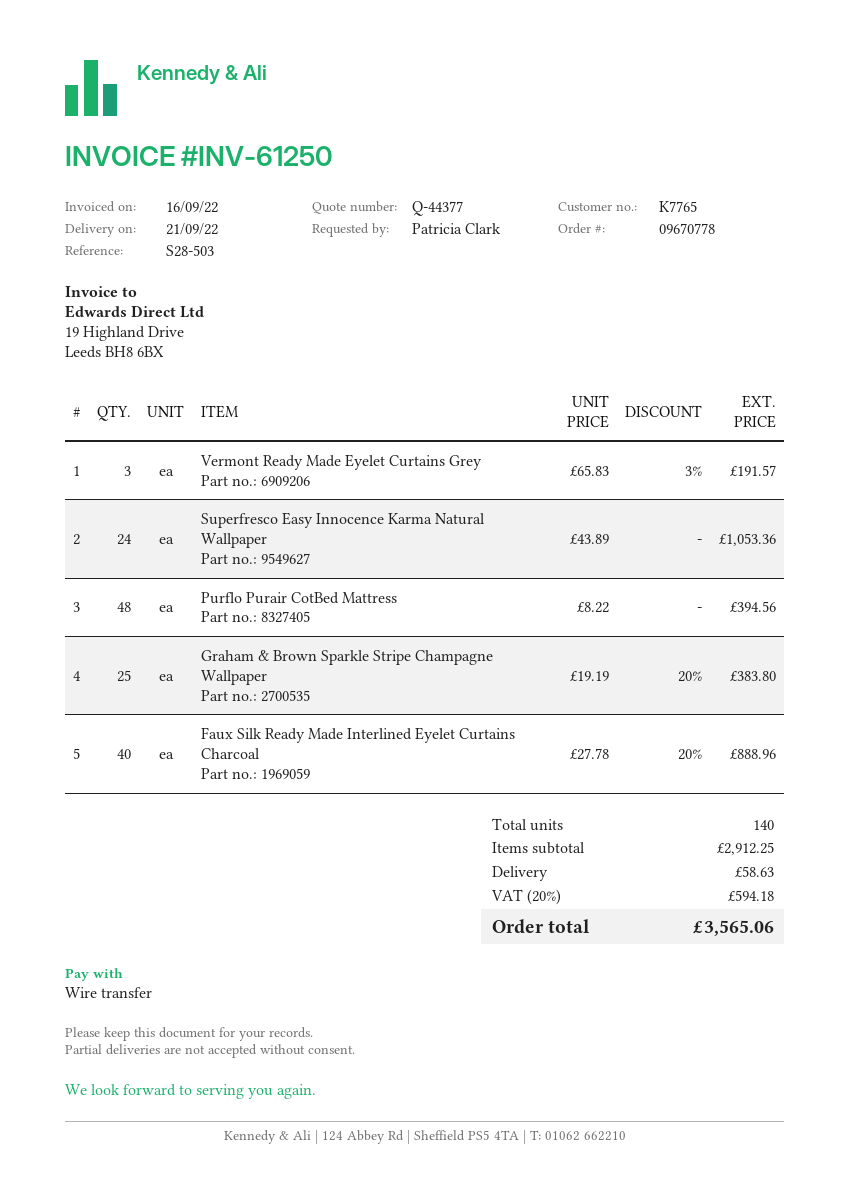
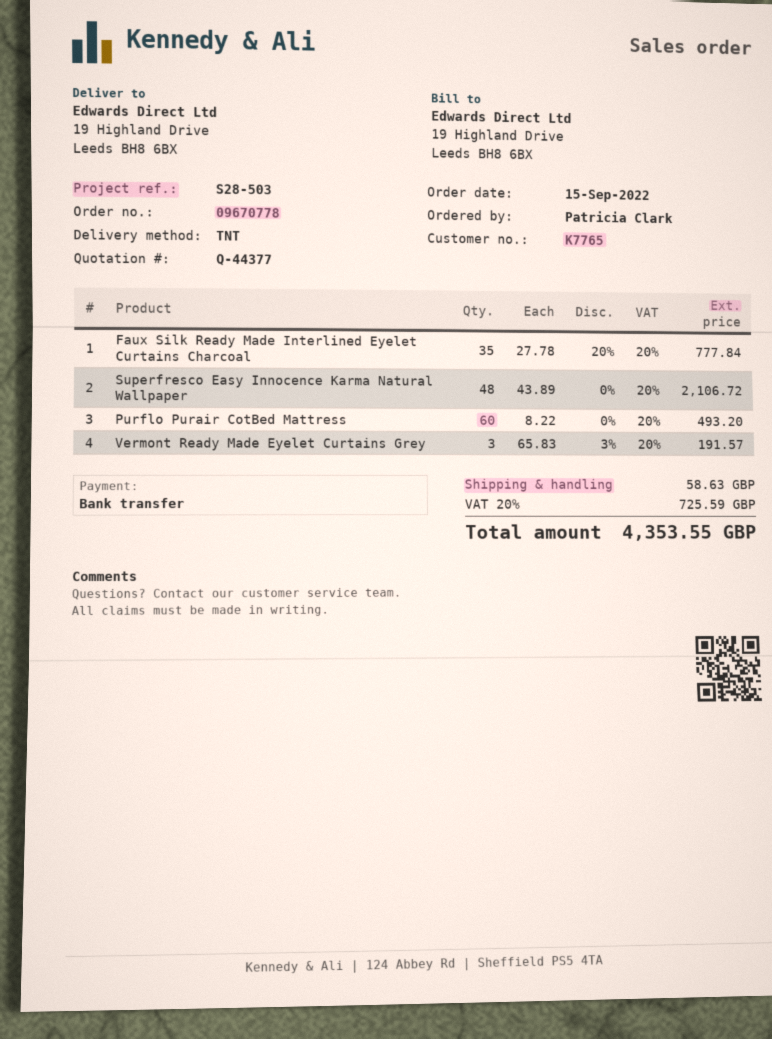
Superfresco Easy Innocence Karma Natural Wallpaper: 24 x 43.89 = 1053.36 -> 48 x 43.89 = 2106.72
Purflo Purair CotBed Mattress: 48 x 8.22 = 394.56 -> 60 x 8.22 = 493.20
Graham & Brown Sparkle Stripe Champagne Wallpaper: 25 x 19.19 - 20% = 383.80 -> none
Faux Silk Ready Made Interlined Eyelet Curtains Charcoal: 40 x 27.78 - 20% = 888.96 -> 35 x 27.78 - 20% = 777.84
tax: 20% = 594.18 -> 20% = 725.59
total: 3565.06 -> 4353.55

